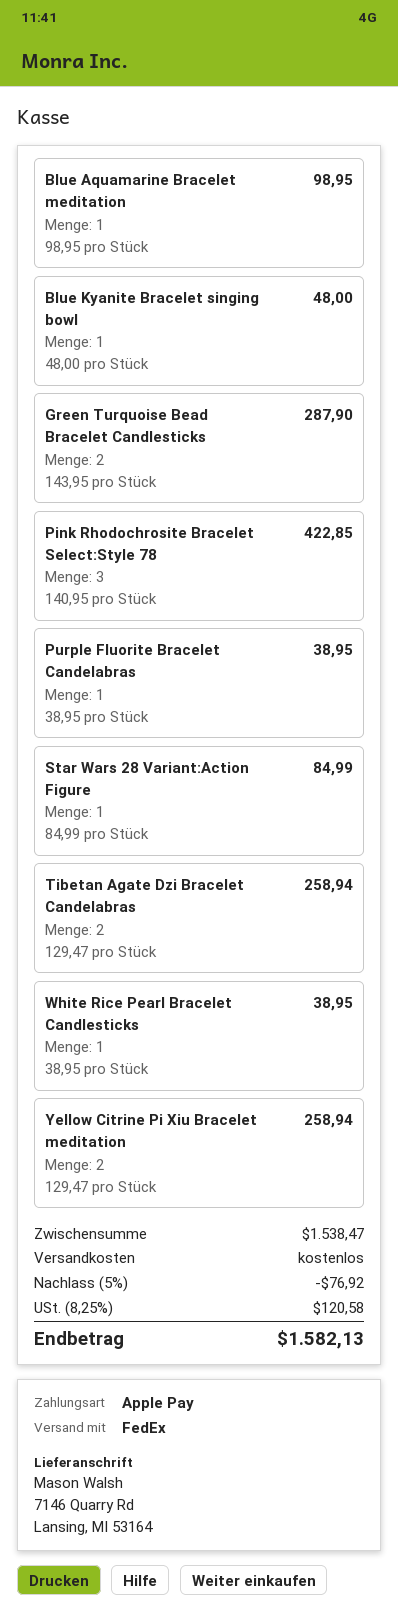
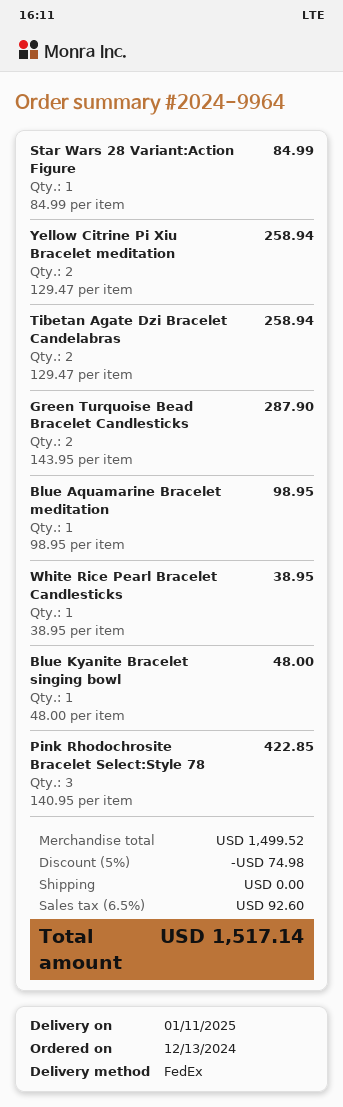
Purple Fluorite Bracelet Candelabras: 1 x 38.95 = 38.95 -> none
subtotal: 1538.47 -> 1499.52
discount: 5% = 76.92 -> 5% = 74.98
tax: 8.25% = 120.58 -> 6.5% = 92.60
total: 1582.13 -> 1517.14

